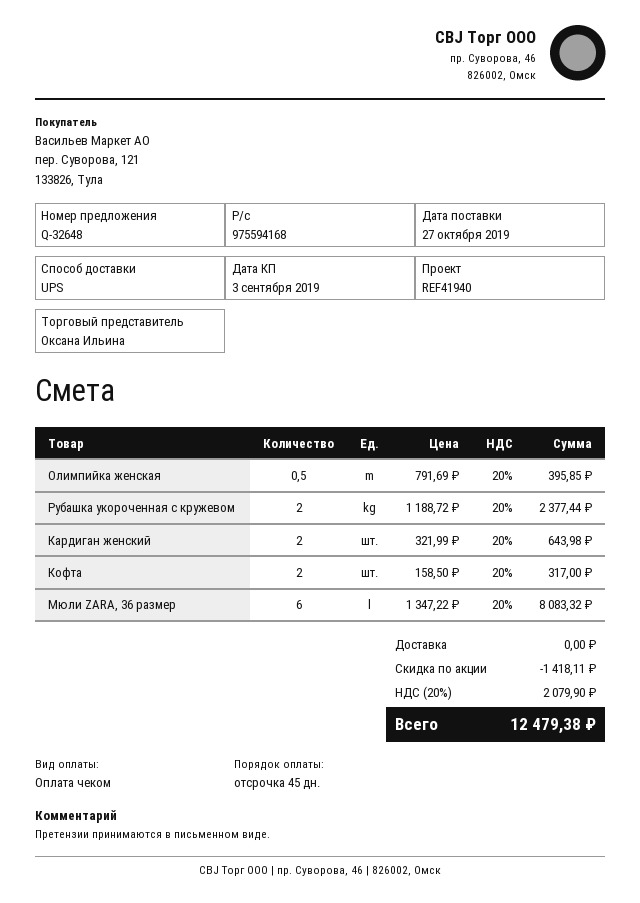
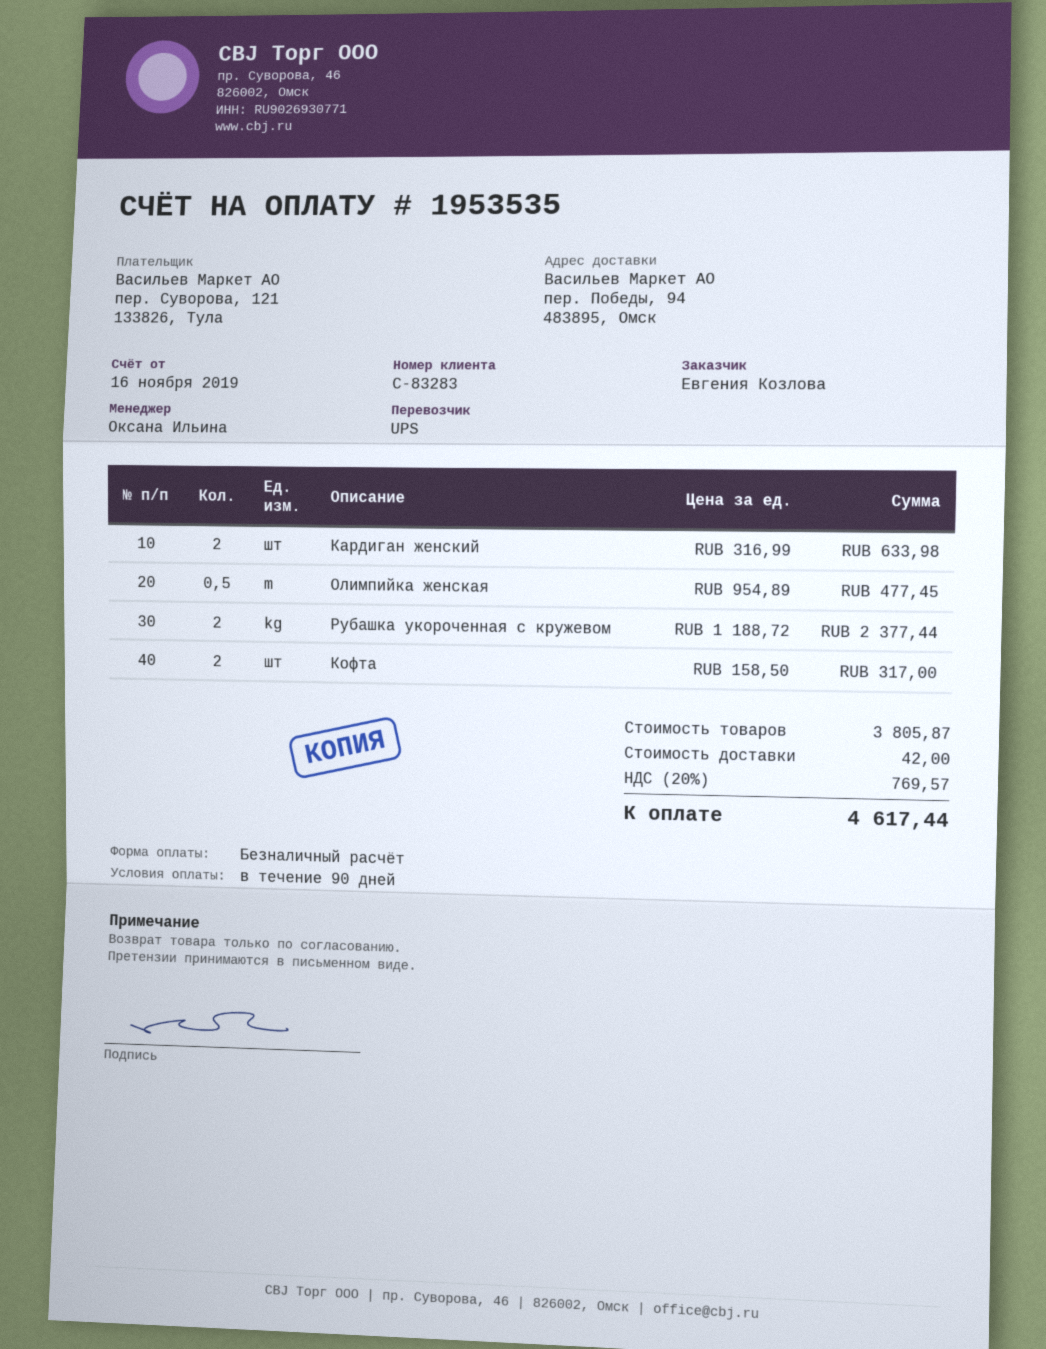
payment terms: 45 days -> 90 days
payment method: cheque -> bank transfer
Олимпийка женская: 0.5 x 791.69 = 395.85 -> 0.5 x 954.89 = 477.45
Кардиган женский: 2 x 321.99 = 643.98 -> 2 x 316.99 = 633.98
Мюли ZARA, 36 размер: 6 x 1347.22 = 8083.32 -> none
discount: 1418.11 -> none
shipping: 0.00 -> 42.00
tax: 20% = 2079.90 -> 20% = 769.57
total: 12479.38 -> 4617.44

